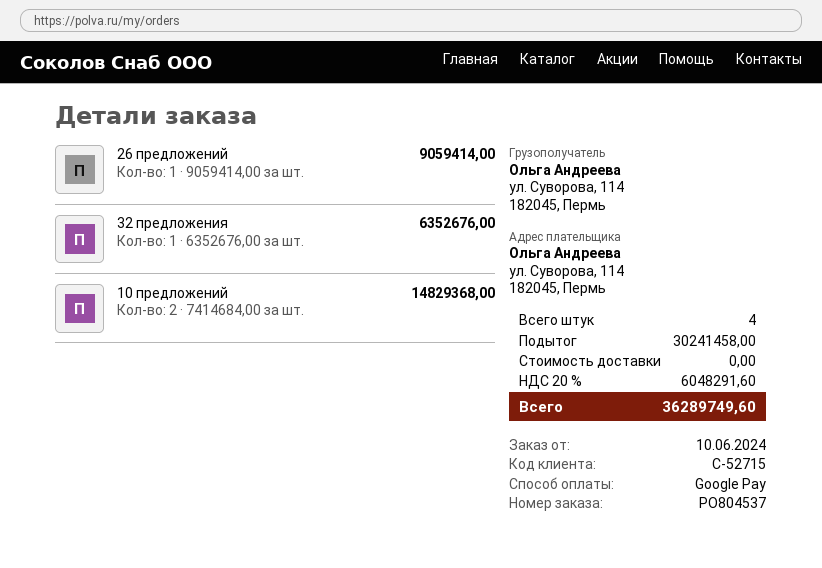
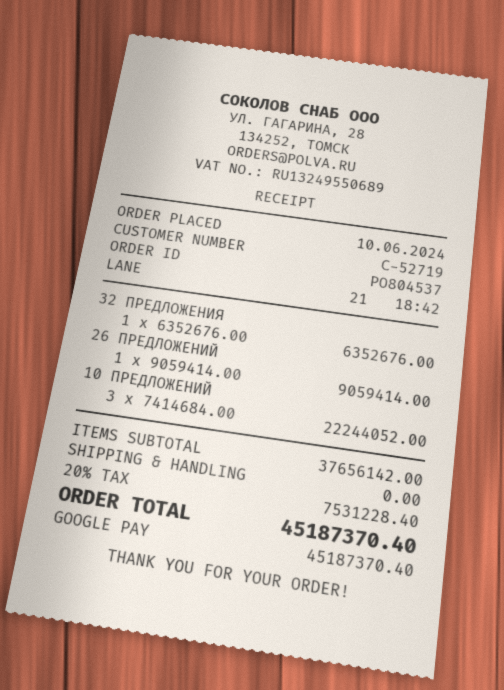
customer number: C-52715 -> C-52719
10 предложений: 2 x 7414684.00 = 14829368.00 -> 3 x 7414684.00 = 22244052.00
subtotal: 30241458.00 -> 37656142.00
tax: 20% = 6048291.60 -> 20% = 7531228.40
total: 36289749.60 -> 45187370.40

